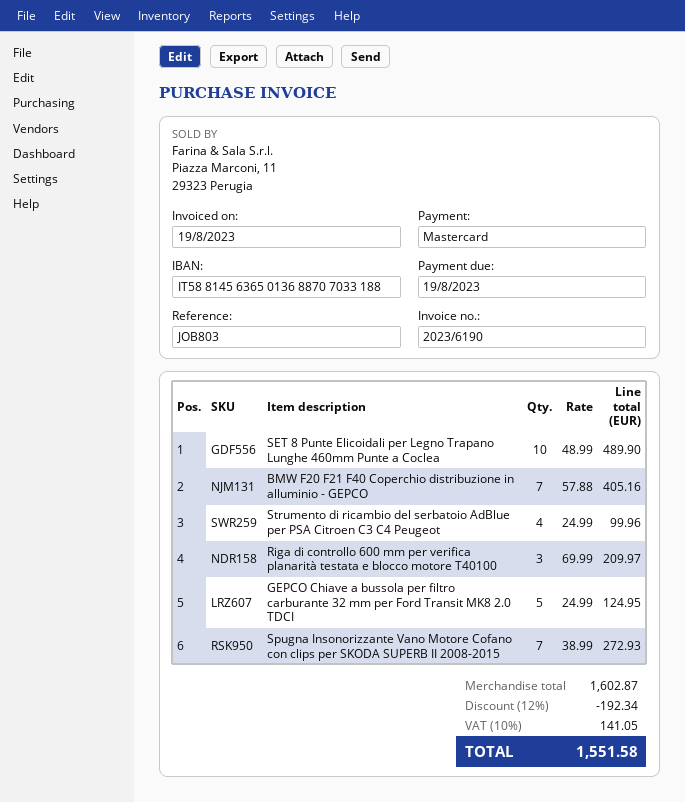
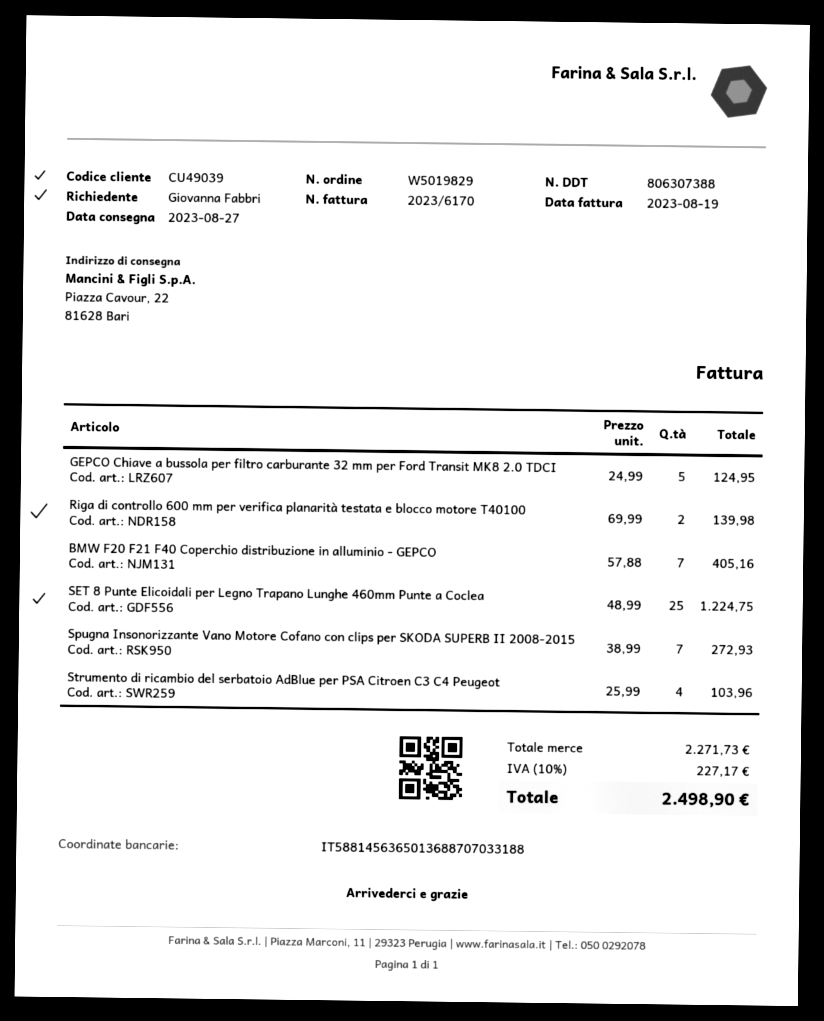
invoice number: 2023/6190 -> 2023/6170
SET 8 Punte Elicoidali per Legno Trapano Lunghe 460mm Punte a Coclea: 10 x 48.99 = 489.90 -> 25 x 48.99 = 1224.75
Strumento di ricambio del serbatoio AdBlue per PSA Citroen C3 C4 Peugeot: 4 x 24.99 = 99.96 -> 4 x 25.99 = 103.96
Riga di controllo 600 mm per verifica planarità testata e blocco motore T40100: 3 x 69.99 = 209.97 -> 2 x 69.99 = 139.98
subtotal: 1602.87 -> 2271.73
discount: 12% = 192.34 -> none
tax: 10% = 141.05 -> 10% = 227.17
total: 1551.58 -> 2498.90

